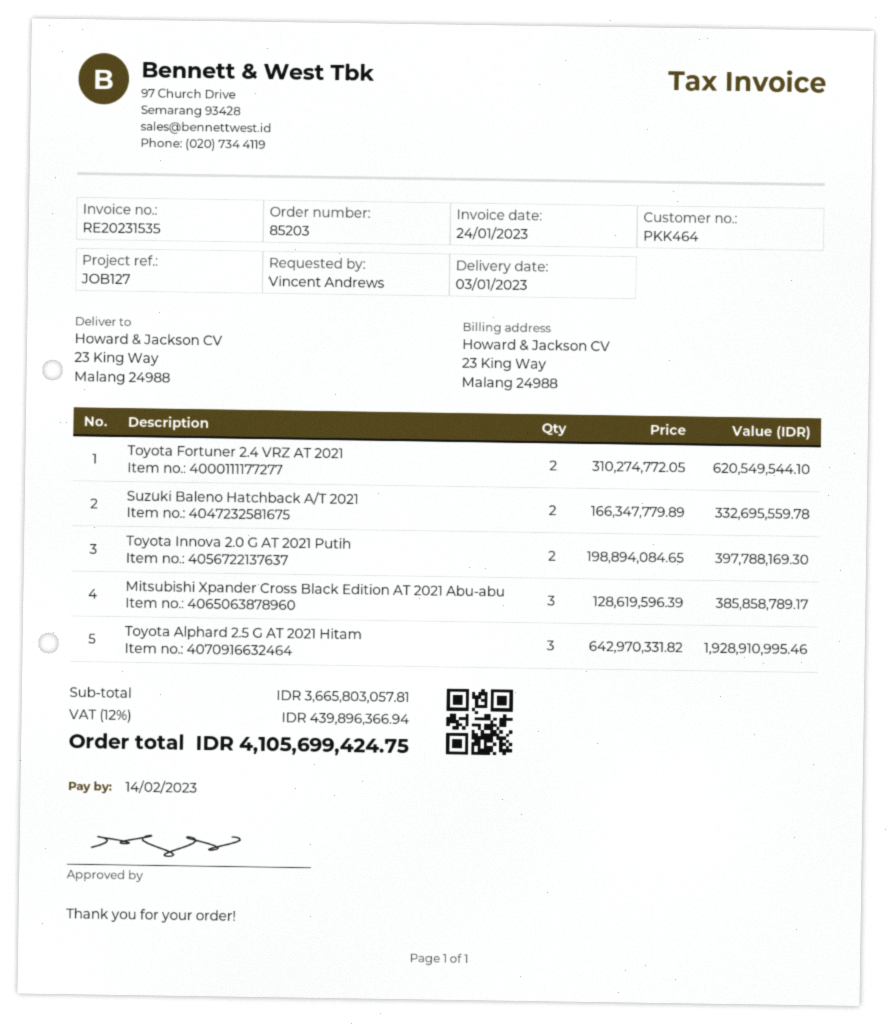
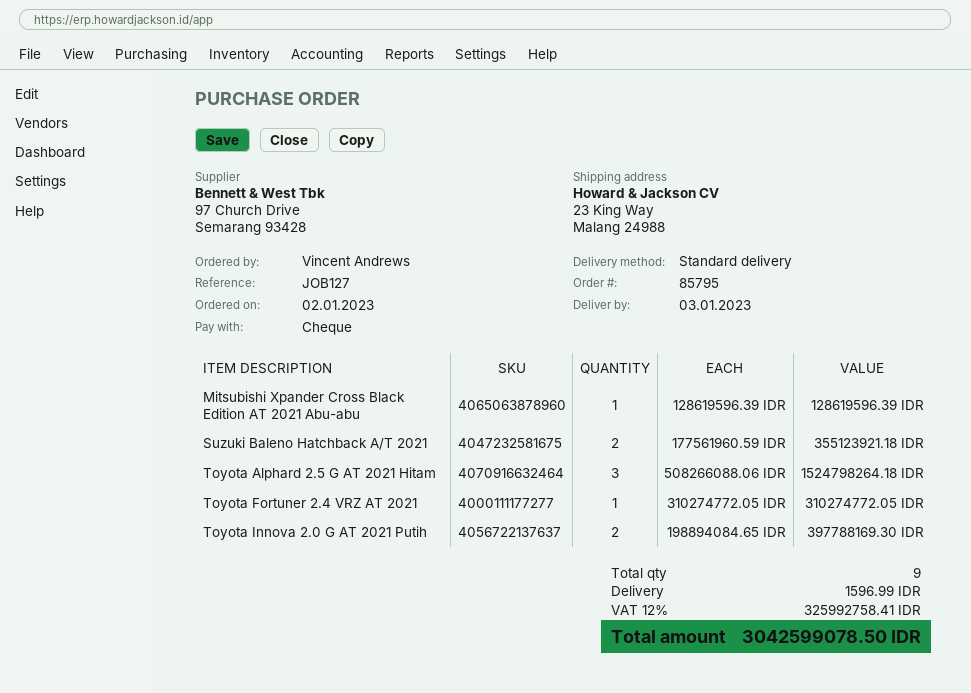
order number: 85203 -> 85795
Toyota Fortuner 2.4 VRZ AT 2021: 2 x 310274772.05 = 620549544.10 -> 1 x 310274772.05 = 310274772.05
Suzuki Baleno Hatchback A/T 2021: 2 x 166347779.89 = 332695559.78 -> 2 x 177561960.59 = 355123921.18
Mitsubishi Xpander Cross Black Edition AT 2021 Abu-abu: 3 x 128619596.39 = 385858789.17 -> 1 x 128619596.39 = 128619596.39
Toyota Alphard 2.5 G AT 2021 Hitam: 3 x 642970331.82 = 1928910995.46 -> 3 x 508266088.06 = 1524798264.18
shipping: none -> 1596.99
tax: 12% = 439896366.94 -> 12% = 325992758.41
total: 4105699424.75 -> 3042599078.50

